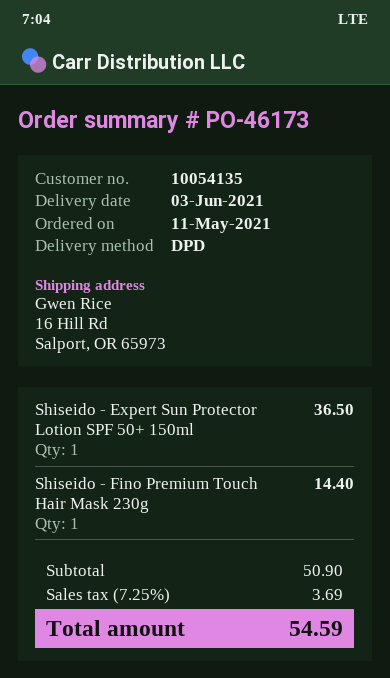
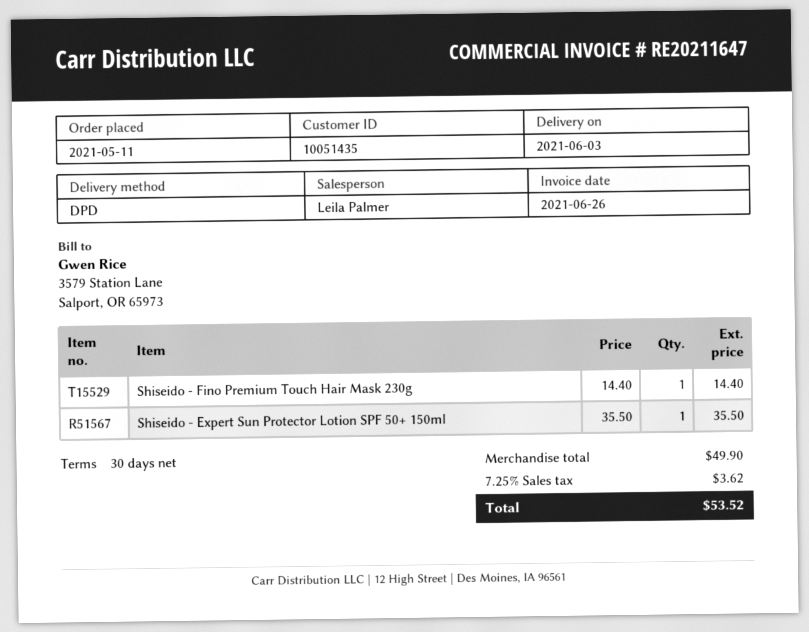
customer number: 10054135 -> 10051435
Shiseido - Expert Sun Protector Lotion SPF 50+ 150ml: 1 for 36.50 -> 1 for 35.50
subtotal: 50.90 -> 49.90
tax: 7.25% = 3.69 -> 7.25% = 3.62
total: 54.59 -> 53.52

